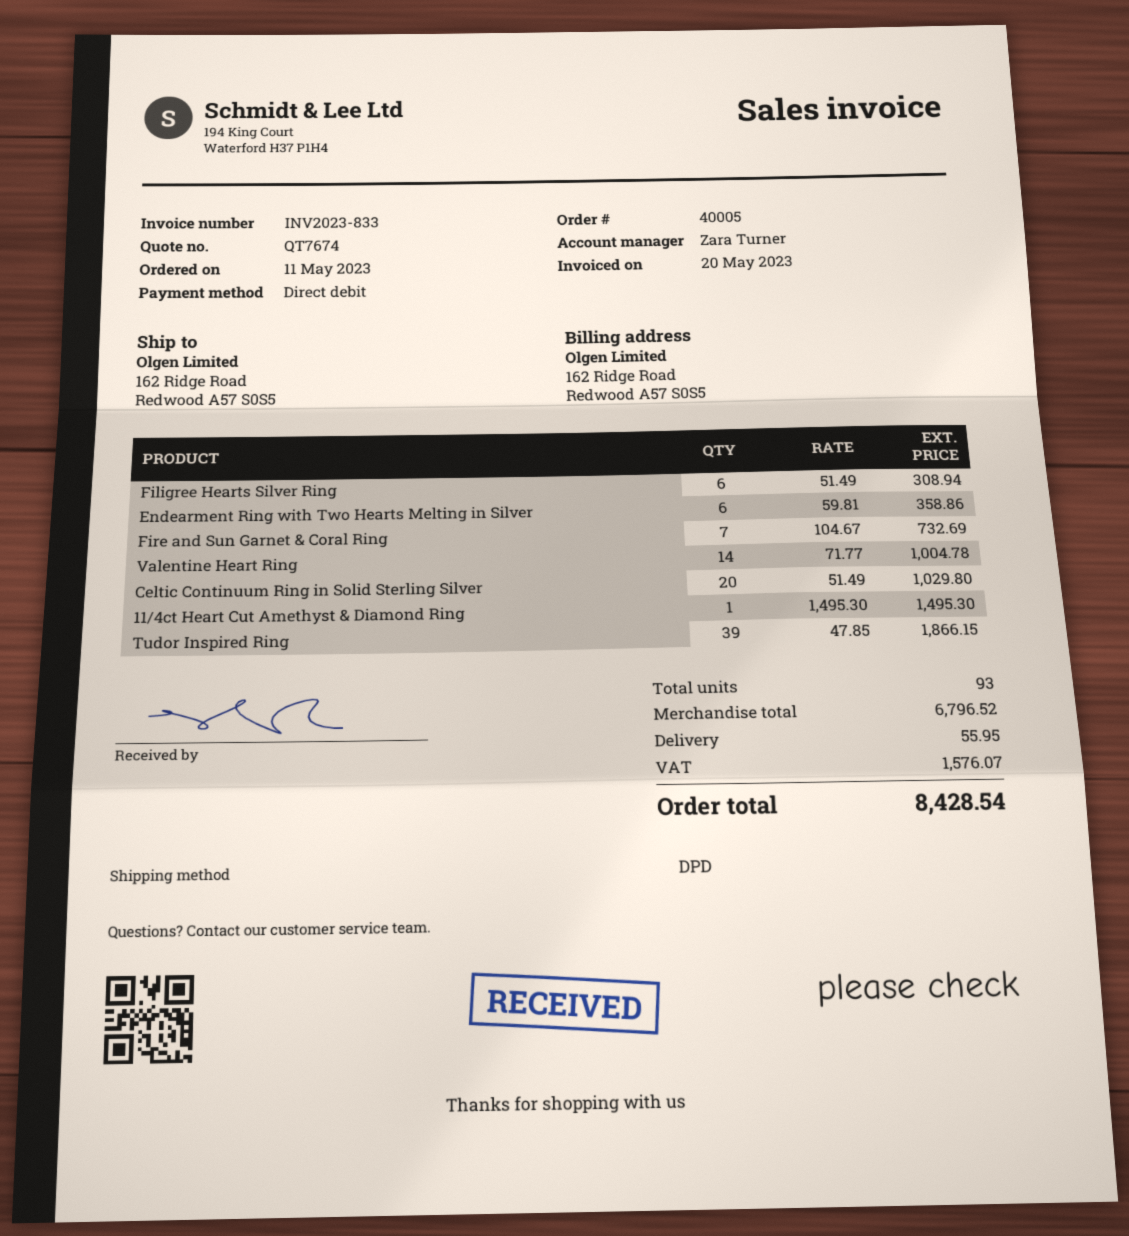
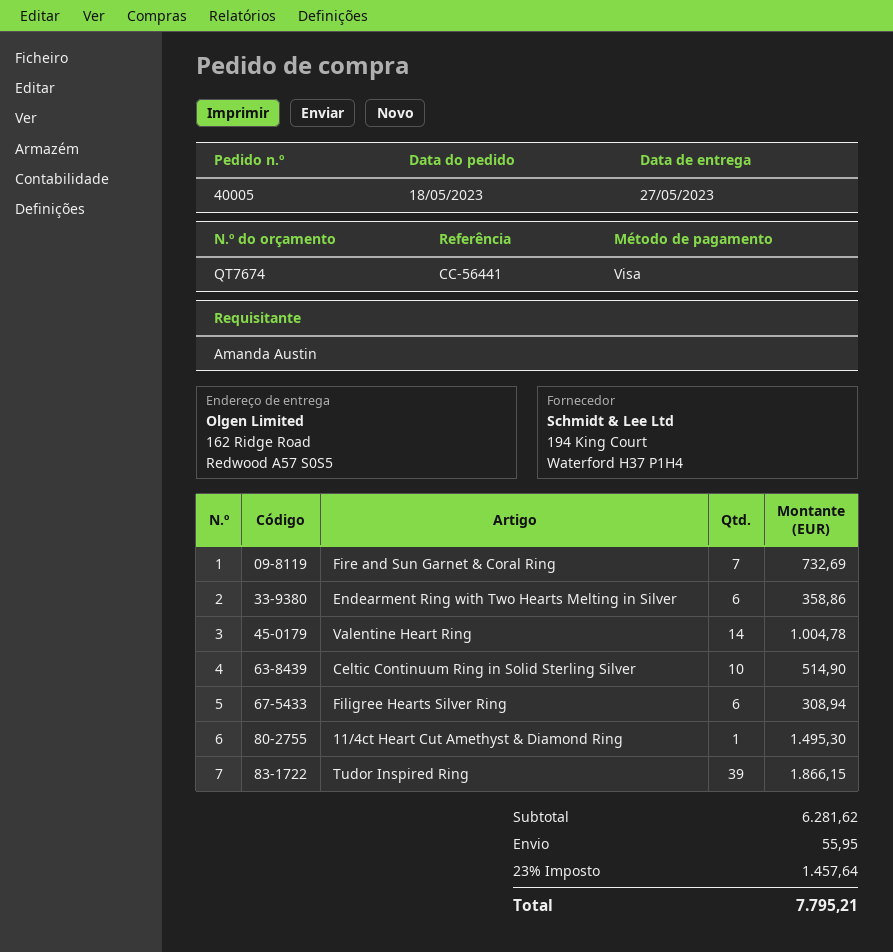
order date: 2023-05-11 -> 2023-05-18
payment method: direct debit -> Visa
Celtic Continuum Ring in Solid Sterling Silver: 20 for 1029.80 -> 10 for 514.90
subtotal: 6796.52 -> 6281.62
tax: 1576.07 -> 1457.64
total: 8428.54 -> 7795.21

